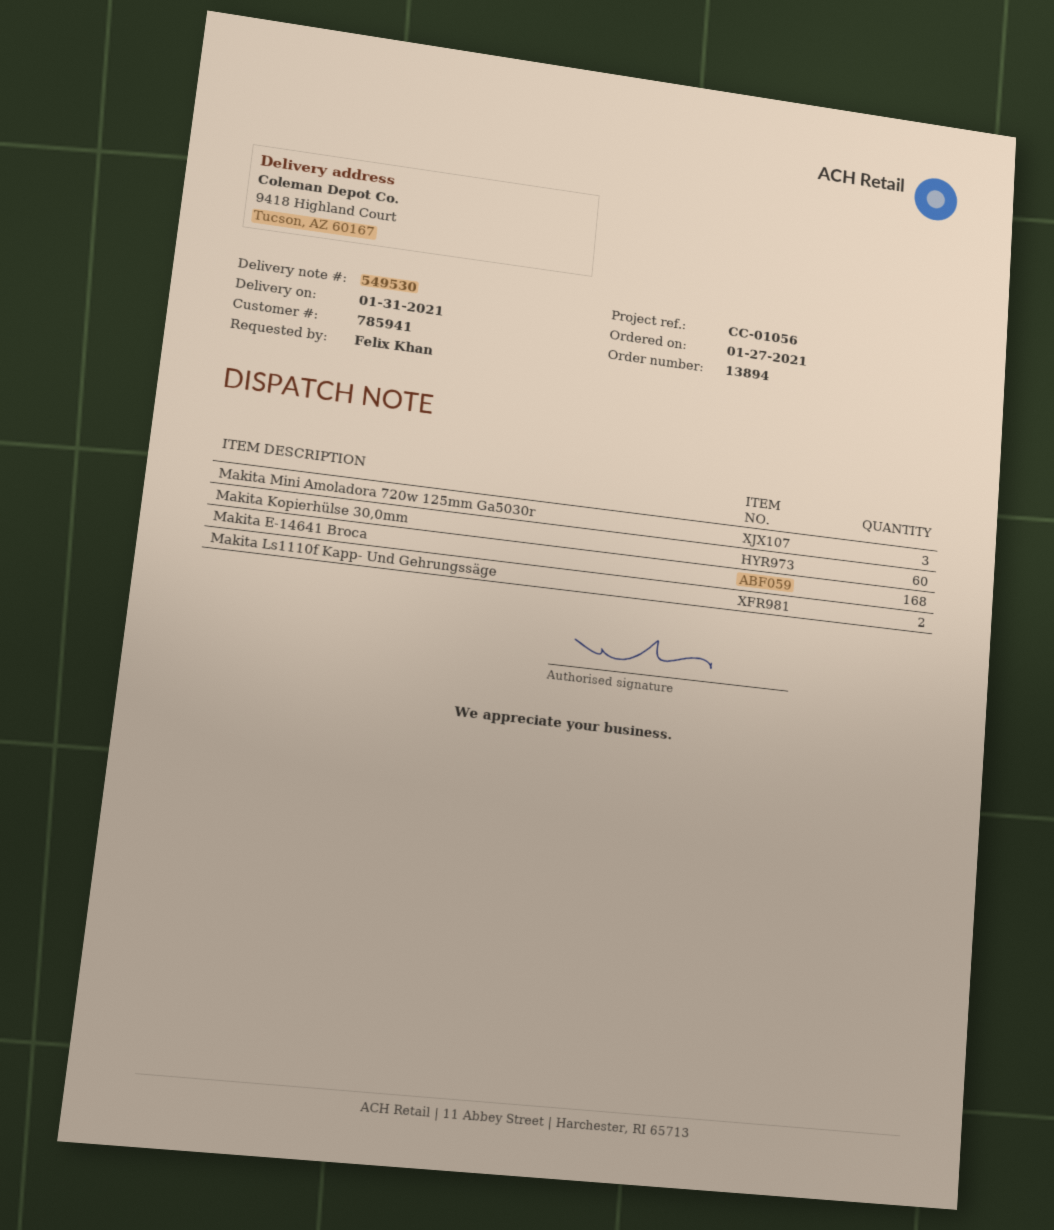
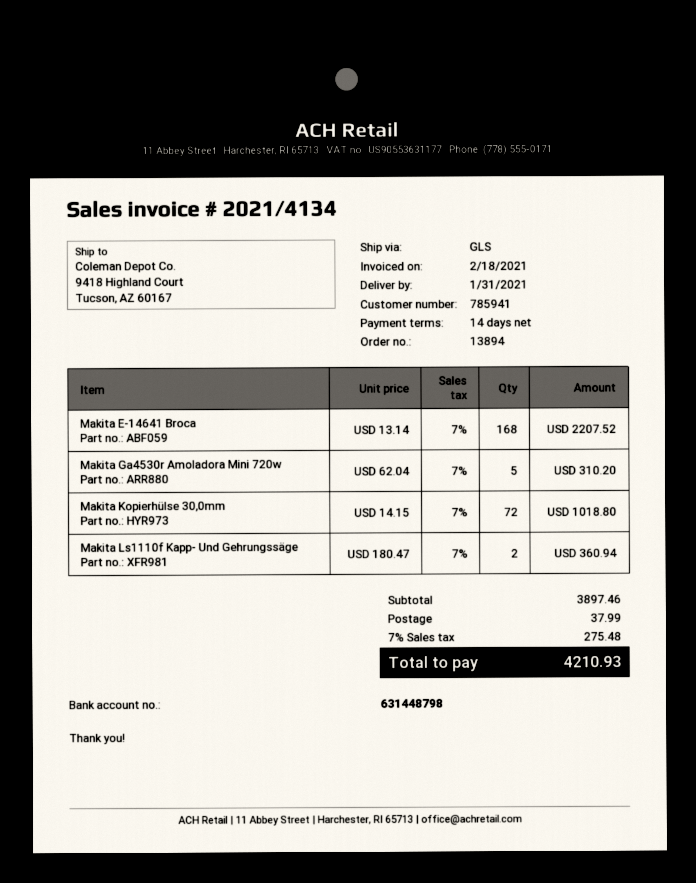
Makita Mini Amoladora 720w 125mm Ga5030r: 3 -> none
Makita Kopierhülse 30,0mm: 60 -> 72
Makita Ga4530r Amoladora Mini 720w: none -> 5

